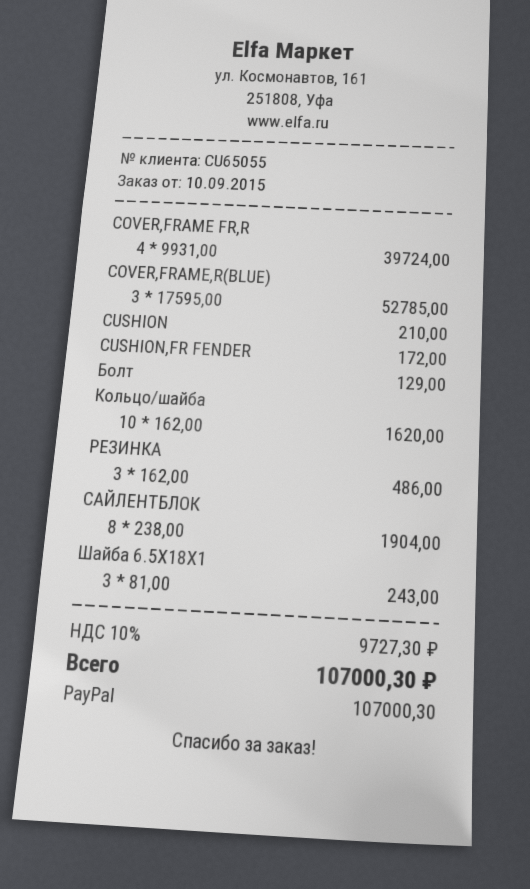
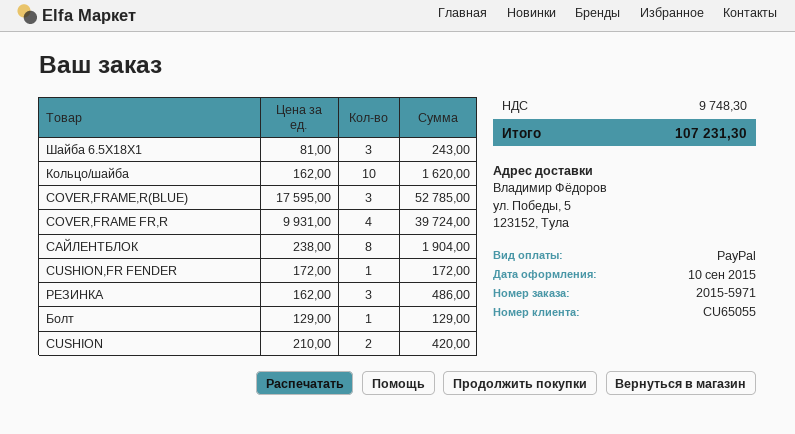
CUSHION: 1 x 210.00 = 210.00 -> 2 x 210.00 = 420.00
tax: 9727.30 -> 9748.30
total: 107000.30 -> 107231.30

